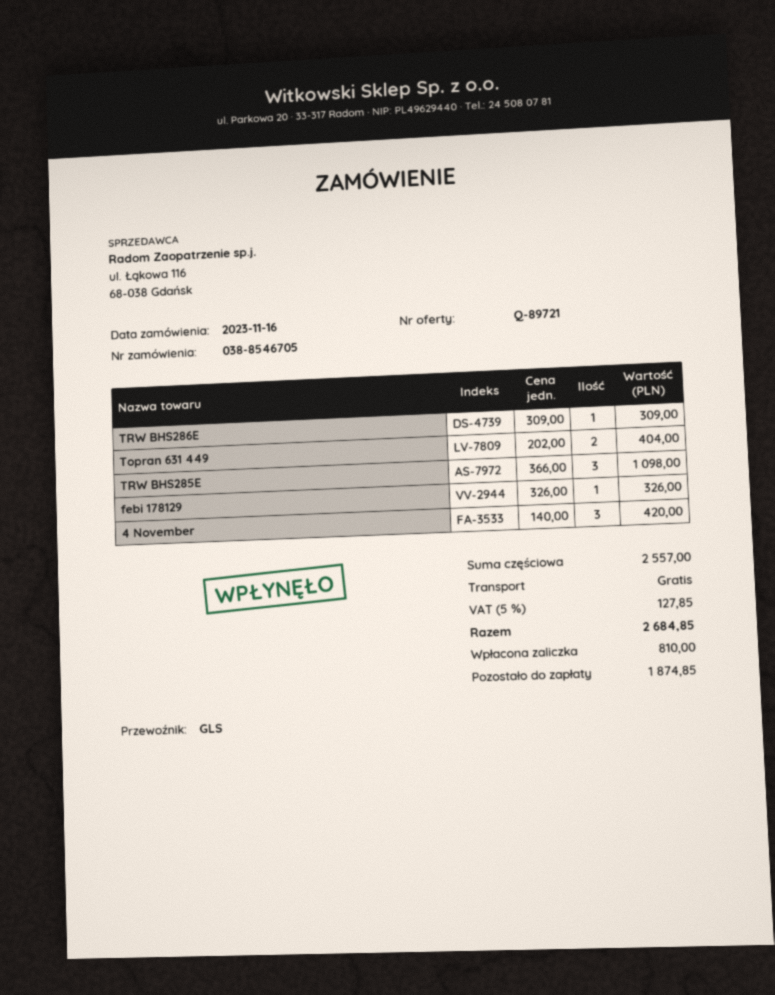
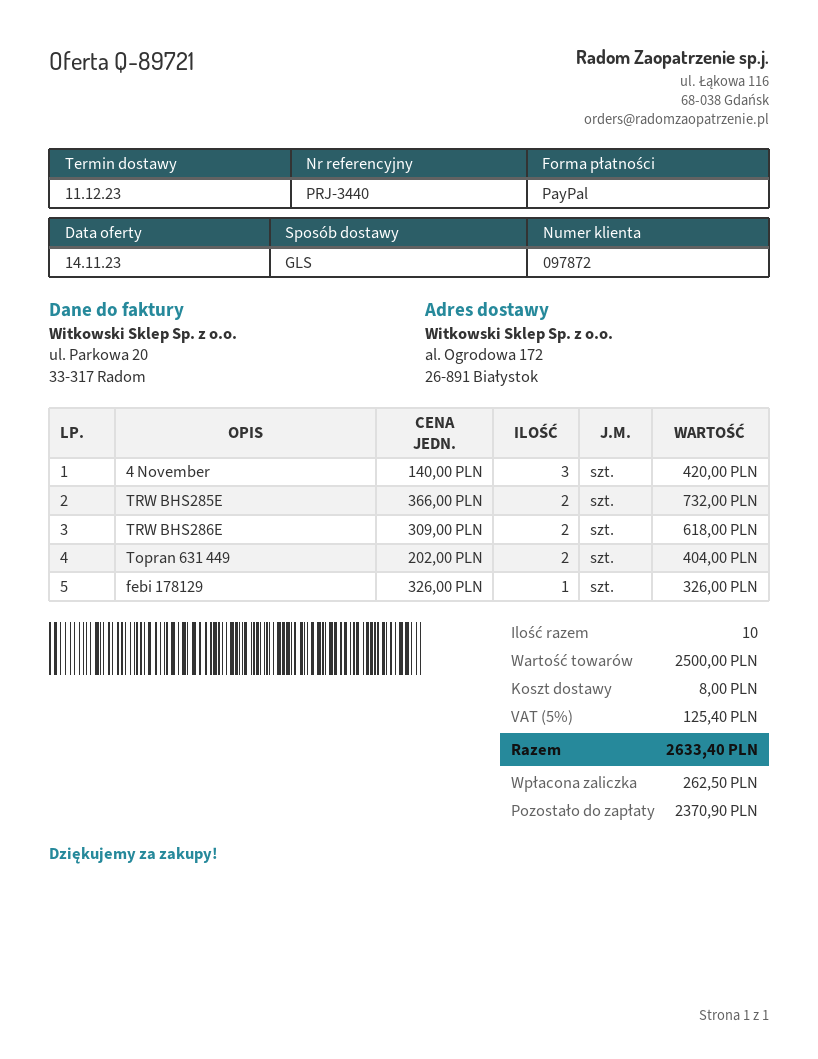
TRW BHS286E: 1 x 309.00 = 309.00 -> 2 x 309.00 = 618.00
TRW BHS285E: 3 x 366.00 = 1098.00 -> 2 x 366.00 = 732.00
subtotal: 2557.00 -> 2500.00
shipping: 0.00 -> 8.00
tax: 5% = 127.85 -> 5% = 125.40
total: 2684.85 -> 2633.40
deposit: 810.00 -> 262.50
balance: 1874.85 -> 2370.90

